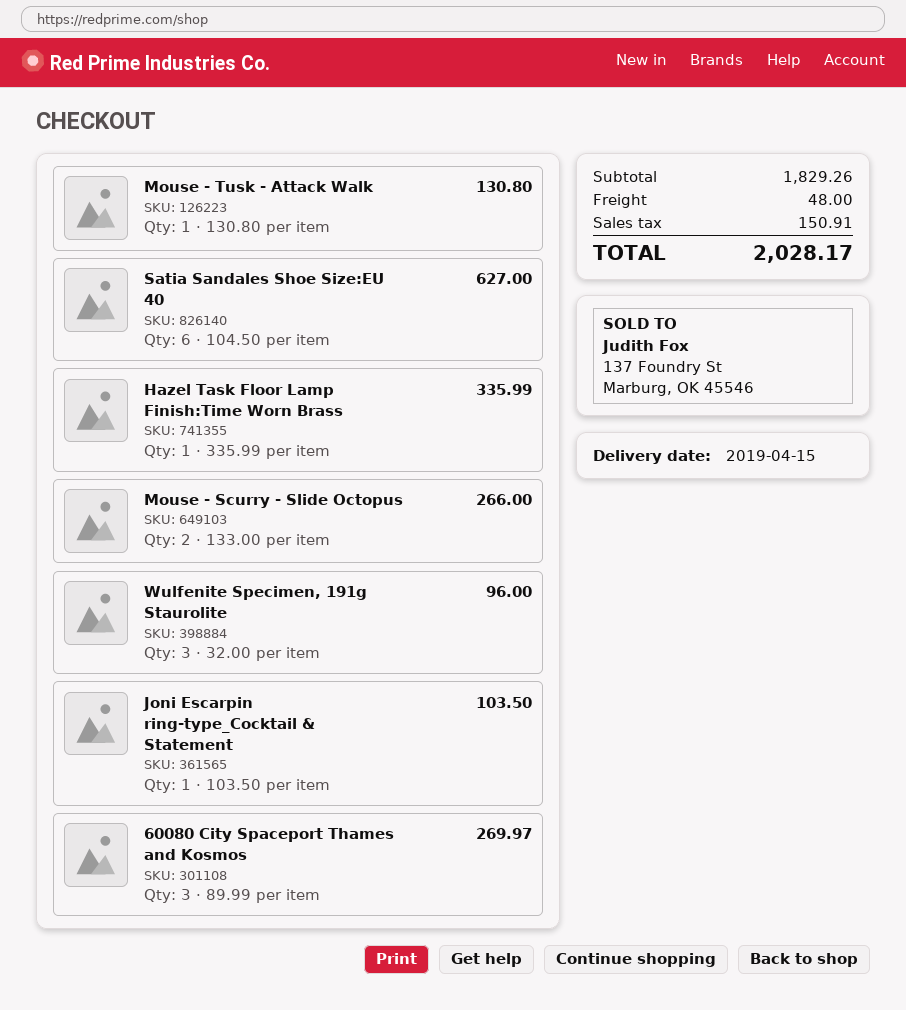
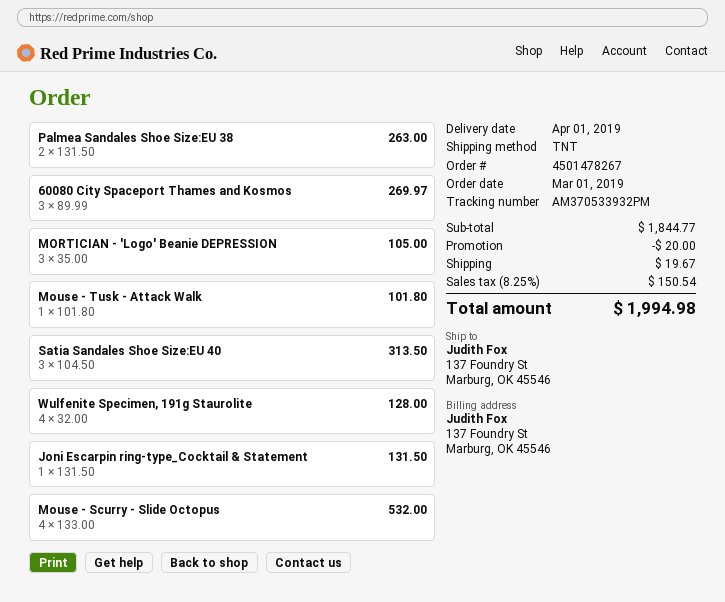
delivery date: 2019-04-15 -> 2019-04-01
Mouse - Tusk - Attack Walk: 1 x 130.80 = 130.80 -> 1 x 101.80 = 101.80
Satia Sandales Shoe Size:EU 40: 6 x 104.50 = 627.00 -> 3 x 104.50 = 313.50
Hazel Task Floor Lamp Finish:Time Worn Brass: 1 x 335.99 = 335.99 -> none
Mouse - Scurry - Slide Octopus: 2 x 133.00 = 266.00 -> 4 x 133.00 = 532.00
Wulfenite Specimen, 191g Staurolite: 3 x 32.00 = 96.00 -> 4 x 32.00 = 128.00
Joni Escarpin ring-type_Cocktail & Statement: 1 x 103.50 = 103.50 -> 1 x 131.50 = 131.50
Palmea Sandales Shoe Size:EU 38: none -> 2 x 131.50 = 263.00
MORTICIAN - 'Logo' Beanie DEPRESSION: none -> 3 x 35.00 = 105.00
subtotal: 1829.26 -> 1844.77
discount: none -> 20.00
shipping: 48.00 -> 19.67
tax: 150.91 -> 150.54
total: 2028.17 -> 1994.98

